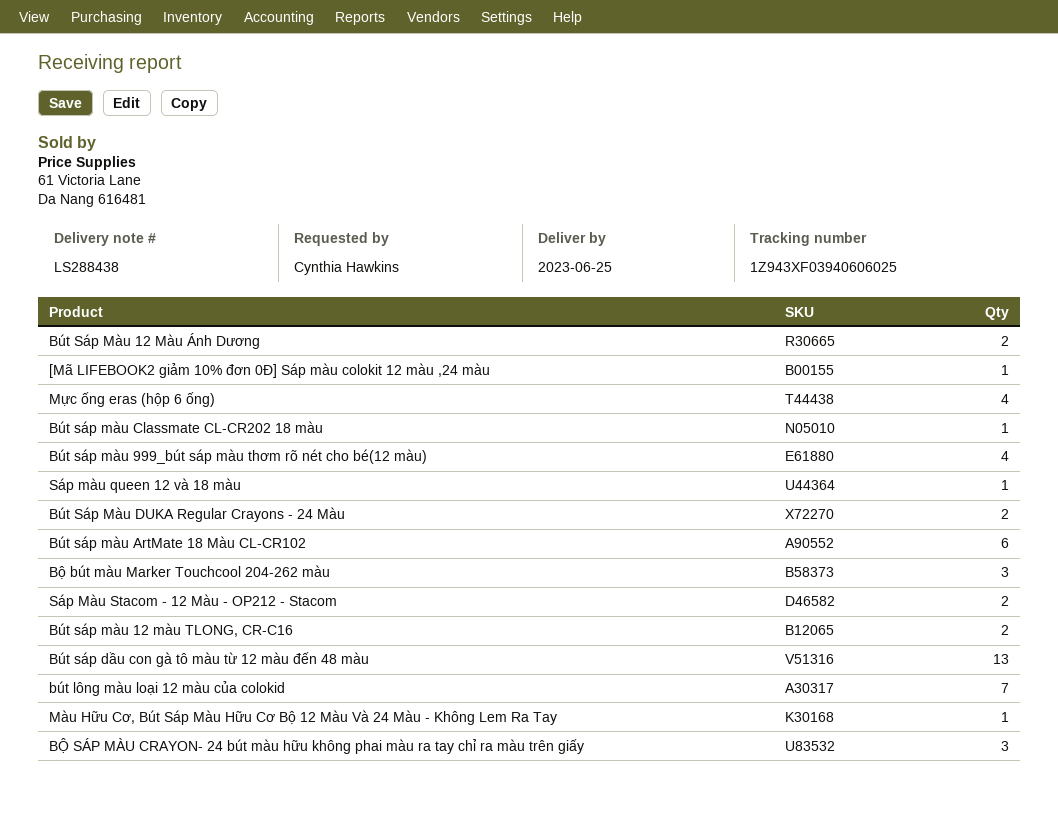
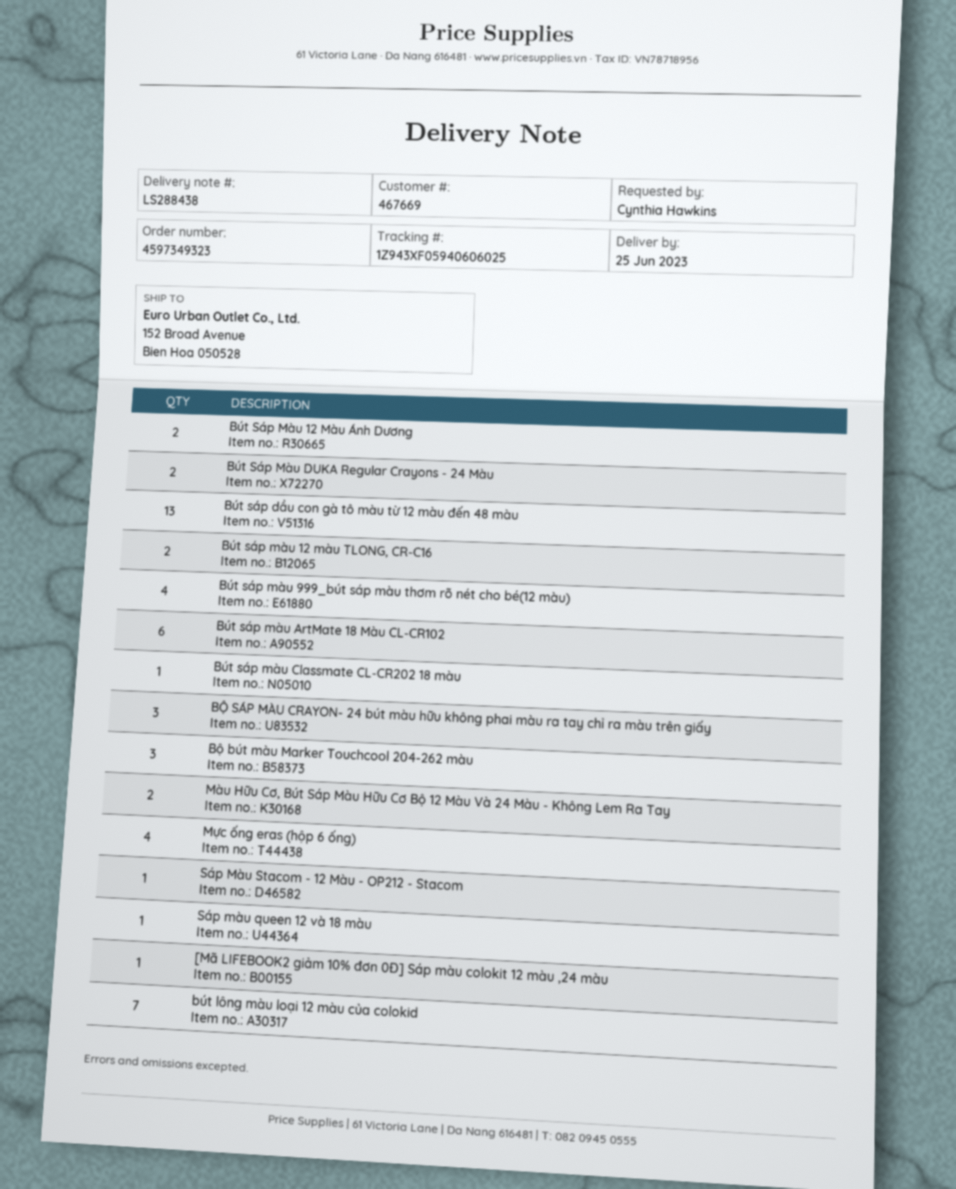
tracking number: 1Z943XF03940606025 -> 1Z943XF05940606025
Sáp Màu Stacom - 12 Màu - OP212 - Stacom: 2 -> 1
Màu Hữu Cơ, Bút Sáp Màu Hữu Cơ Bộ 12 Màu Và 24 Màu - Không Lem Ra Tay: 1 -> 2

